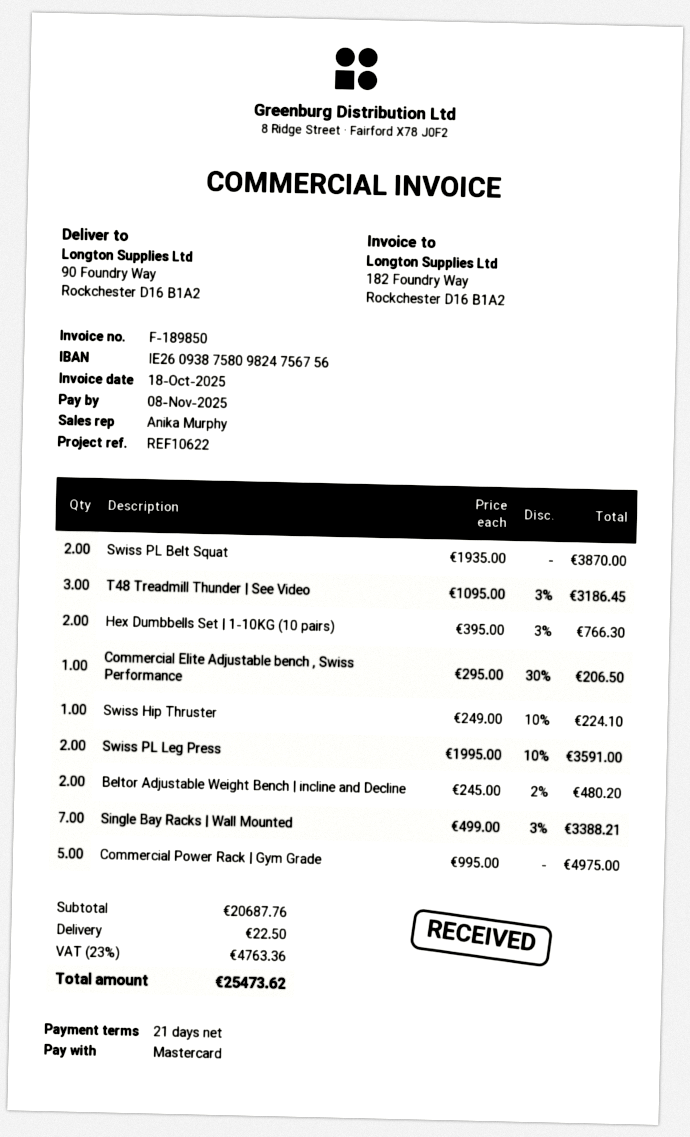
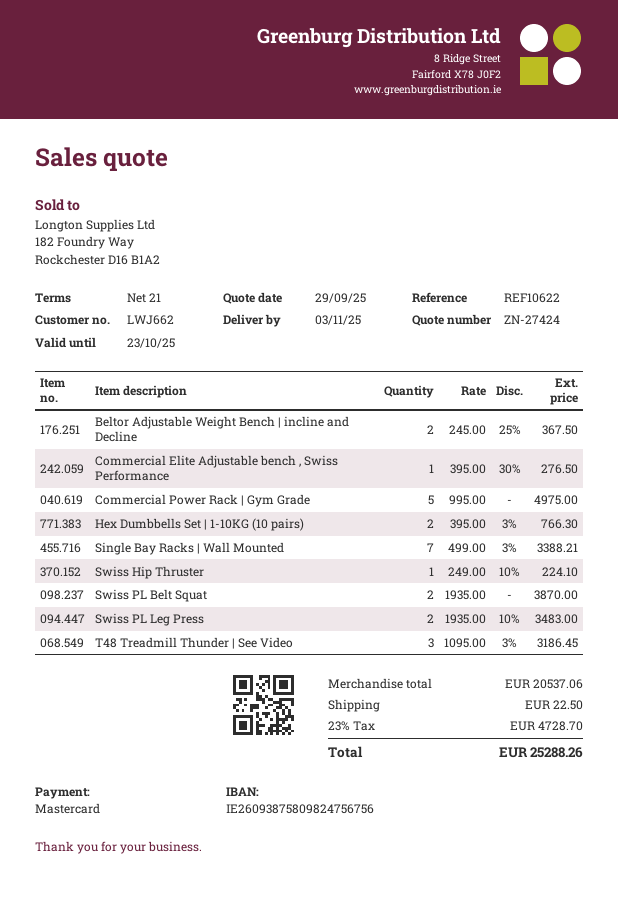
Commercial Elite Adjustable bench , Swiss Performance: 1 x 295.00 - 30% = 206.50 -> 1 x 395.00 - 30% = 276.50
Swiss PL Leg Press: 2 x 1995.00 - 10% = 3591.00 -> 2 x 1935.00 - 10% = 3483.00
Beltor Adjustable Weight Bench | incline and Decline: 2 x 245.00 - 2% = 480.20 -> 2 x 245.00 - 25% = 367.50
subtotal: 20687.76 -> 20537.06
tax: 23% = 4763.36 -> 23% = 4728.70
total: 25473.62 -> 25288.26

